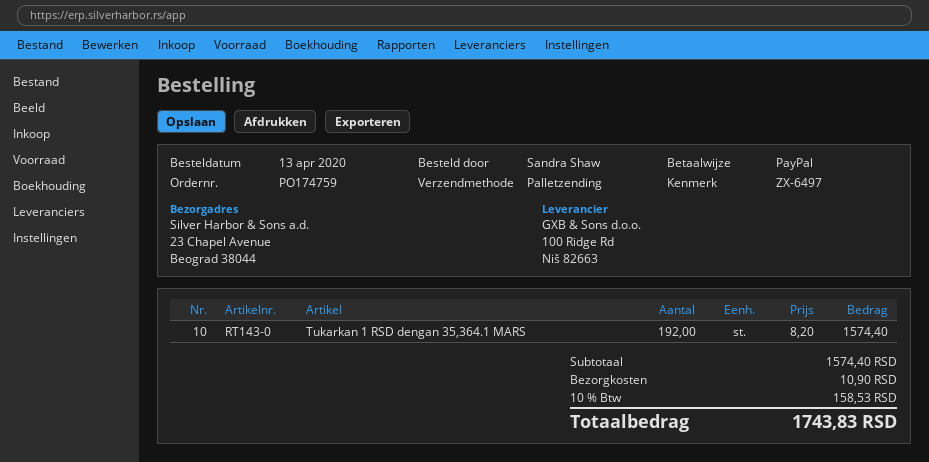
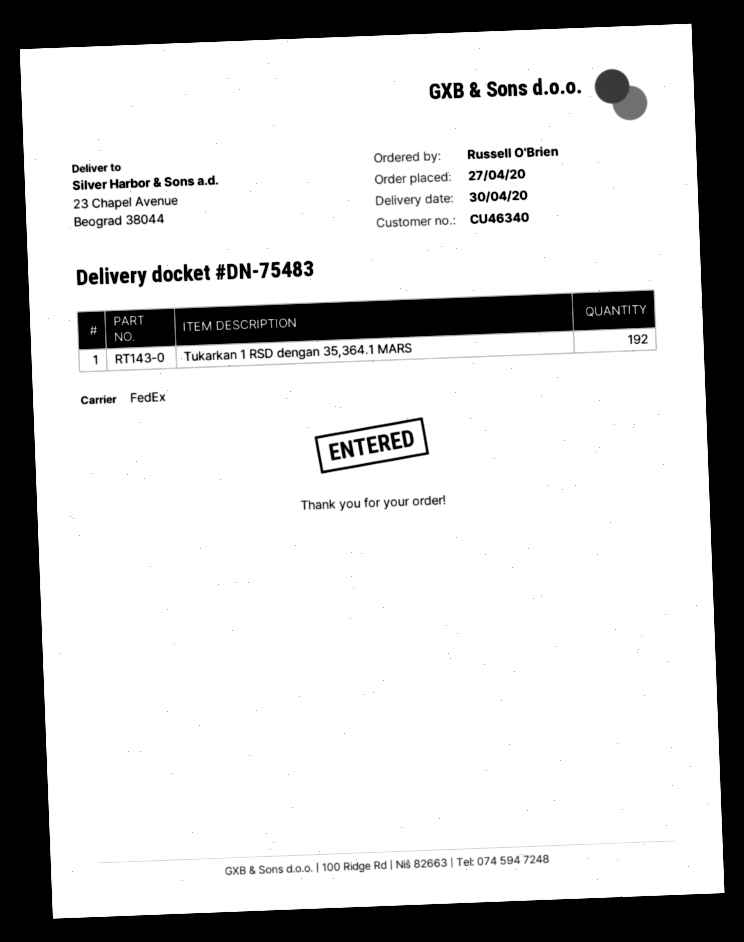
order date: 2020-04-13 -> 2020-04-27
ordered by: Sandra Shaw -> Russell O'Brien
shipping method: pallet freight -> FedEx

